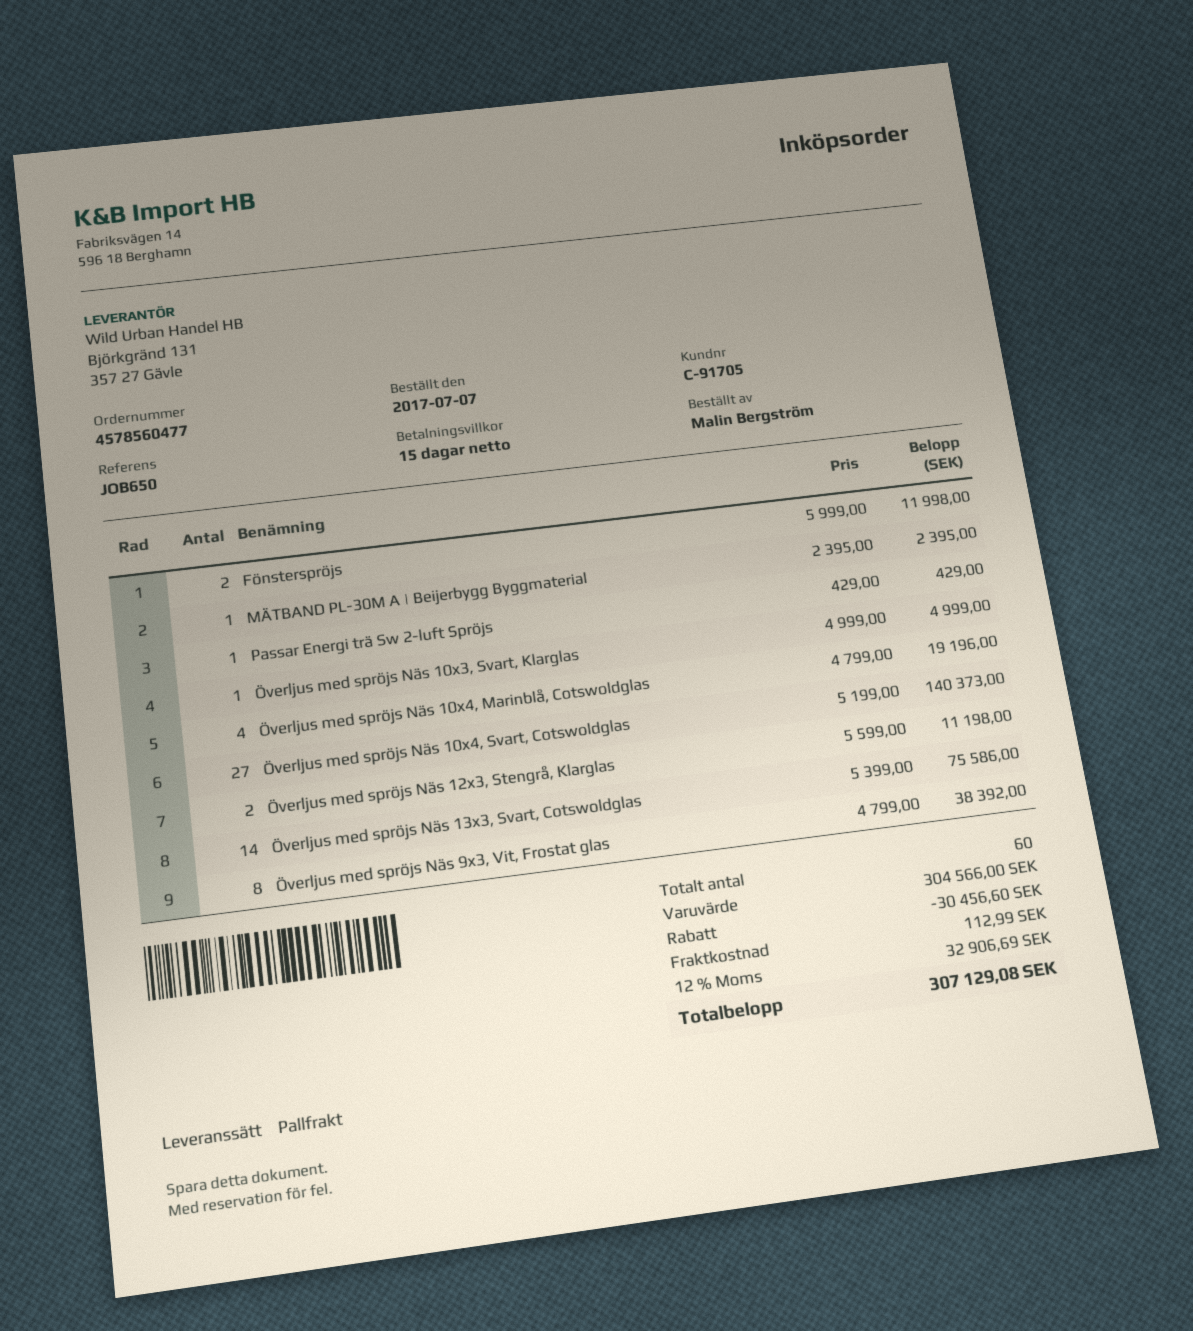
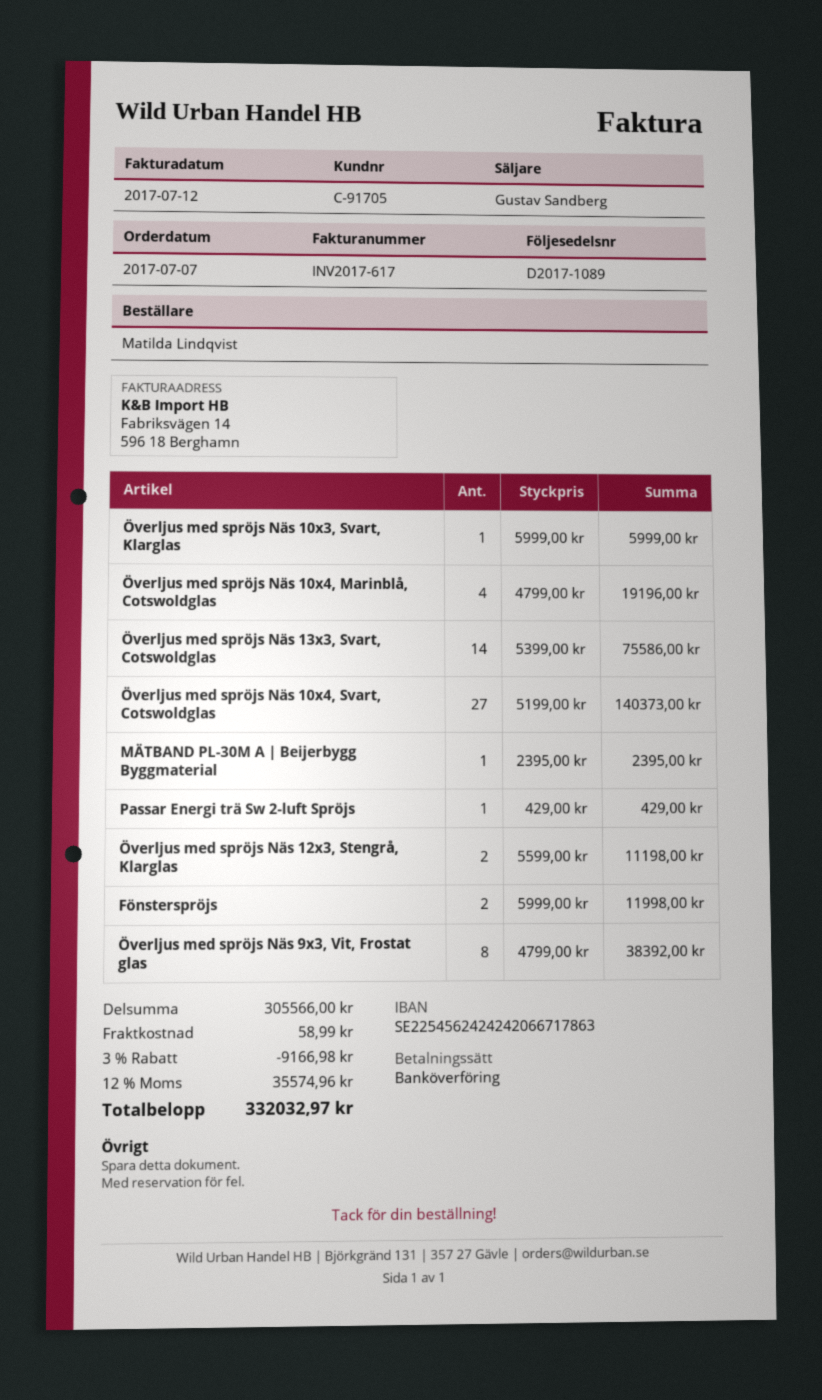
ordered by: Malin Bergström -> Matilda Lindqvist
Överljus med spröjs Näs 10x3, Svart, Klarglas: 1 x 4999.00 = 4999.00 -> 1 x 5999.00 = 5999.00
subtotal: 304566.00 -> 305566.00
discount: 30456.60 -> 9166.98
shipping: 112.99 -> 58.99
tax: 12% = 32906.69 -> 12% = 35574.96
total: 307129.08 -> 332032.97

